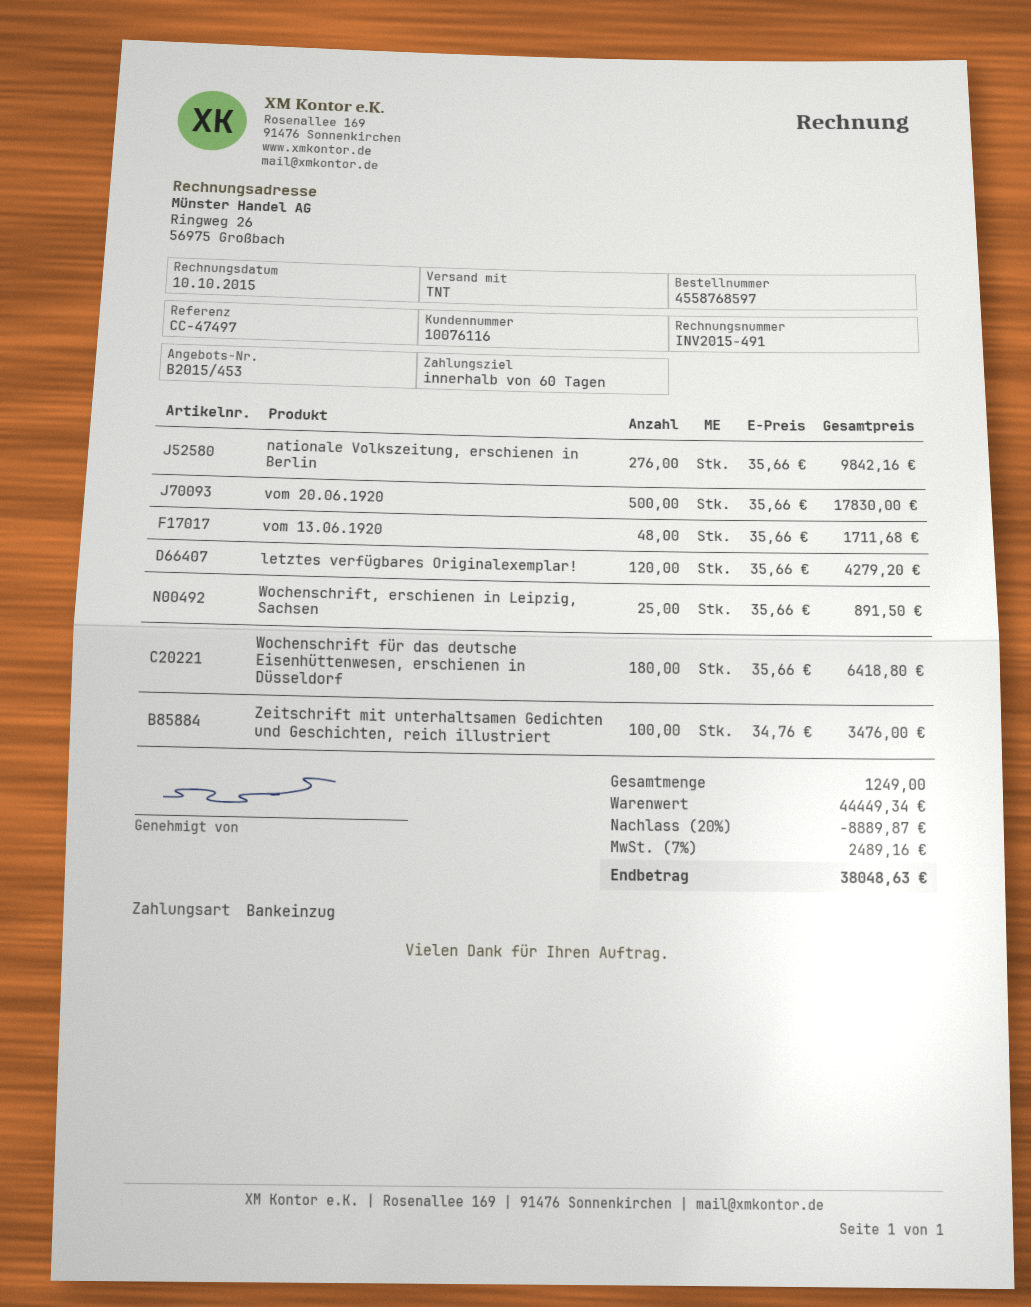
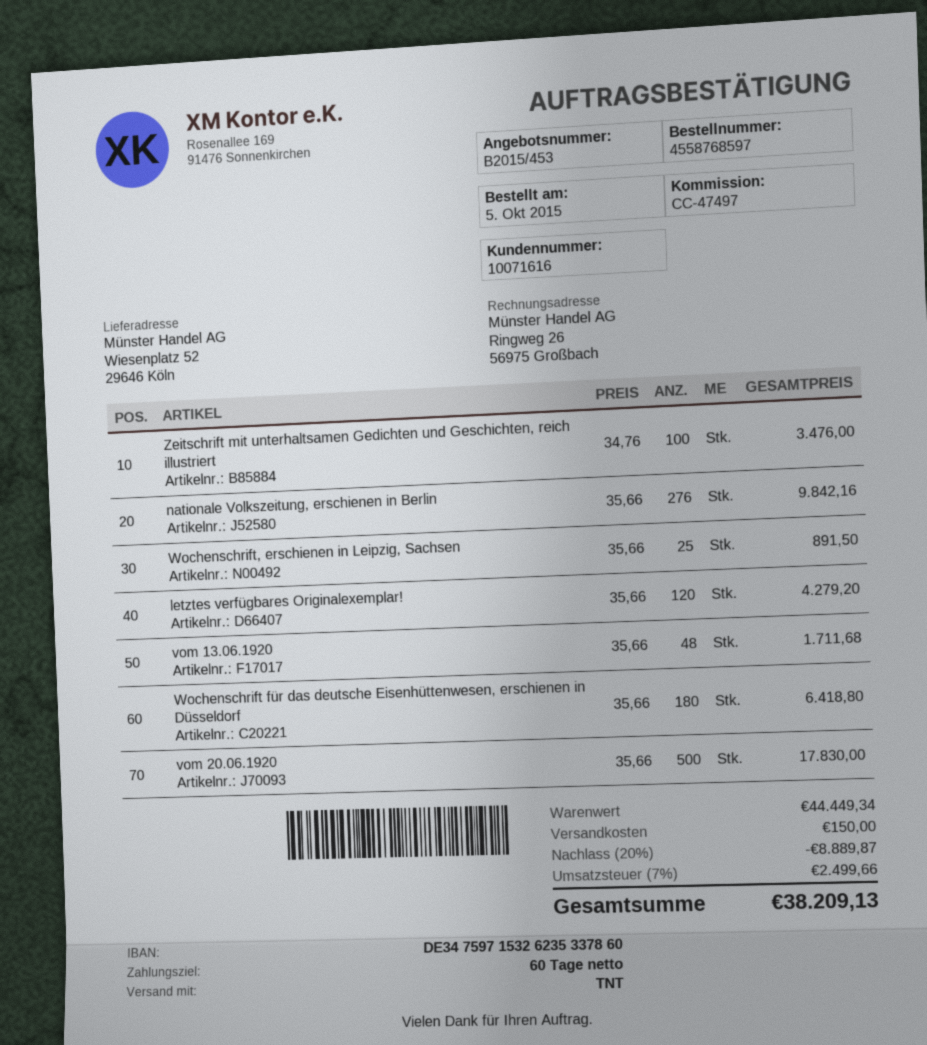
customer number: 10076116 -> 10071616
shipping: none -> 150.00
tax: 7% = 2489.16 -> 7% = 2499.66
total: 38048.63 -> 38209.13

